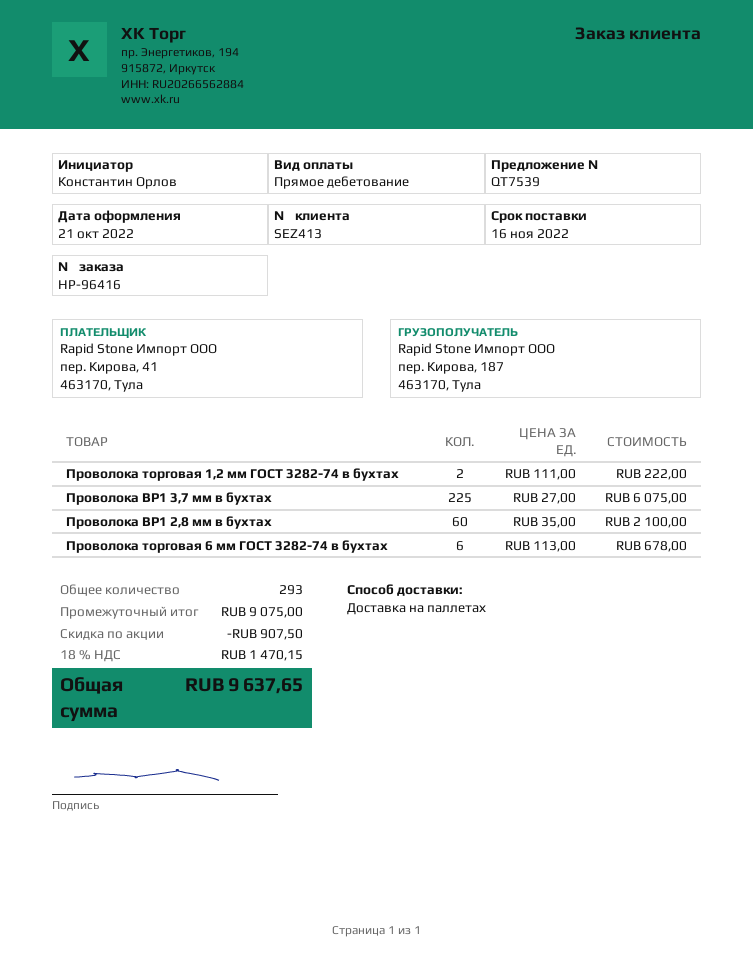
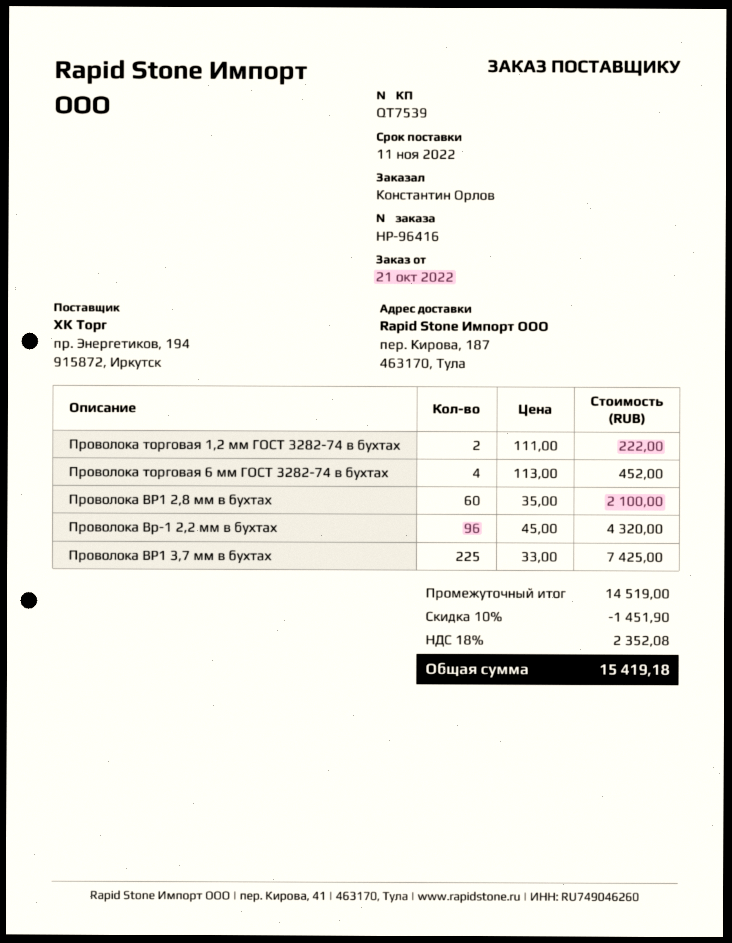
delivery date: 2022-11-16 -> 2022-11-11
Проволока ВР1 3,7 мм в бухтах: 225 x 27.00 = 6075.00 -> 225 x 33.00 = 7425.00
Проволока торговая 6 мм ГОСТ 3282-74 в бухтах: 6 x 113.00 = 678.00 -> 4 x 113.00 = 452.00
Проволока Вр-1 2,2 мм в бухтах: none -> 96 x 45.00 = 4320.00
subtotal: 9075.00 -> 14519.00
discount: 907.50 -> 1451.90
tax: 18% = 1470.15 -> 18% = 2352.08
total: 9637.65 -> 15419.18

